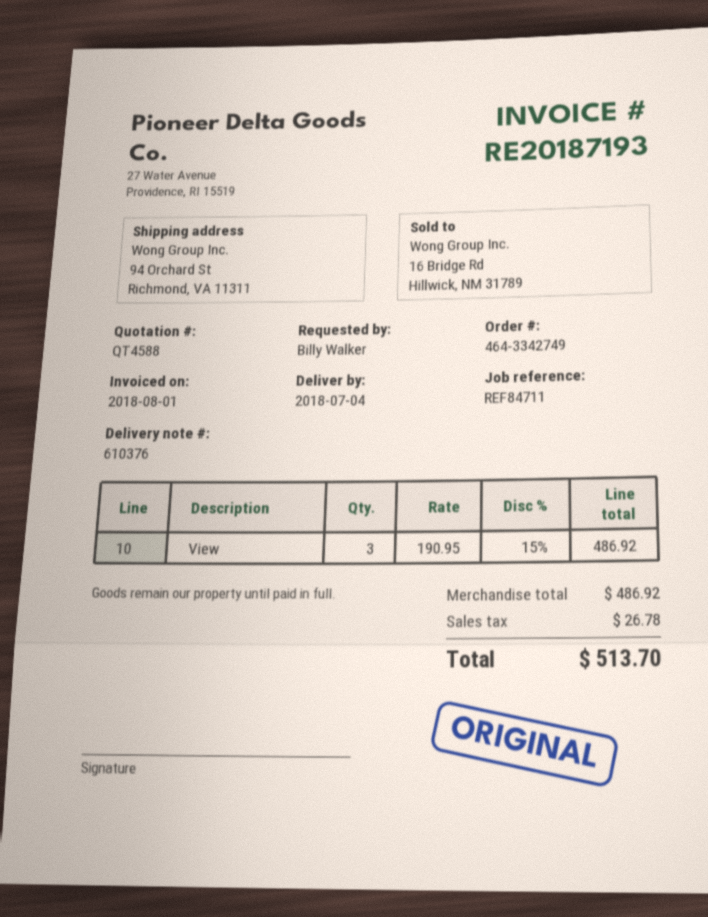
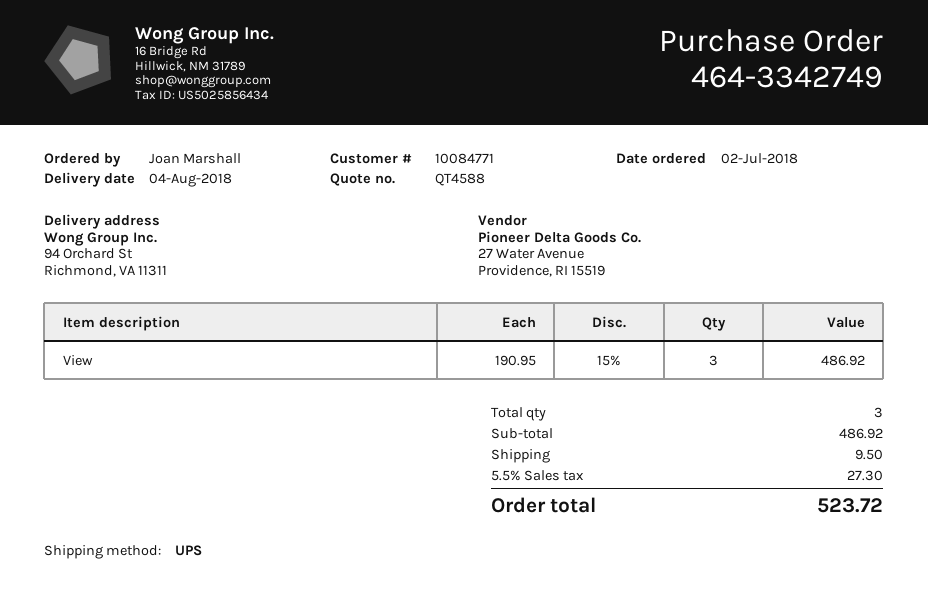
delivery date: 2018-07-04 -> 2018-08-04
ordered by: Billy Walker -> Joan Marshall
shipping: none -> 9.50
tax: 26.78 -> 27.30
total: 513.70 -> 523.72

